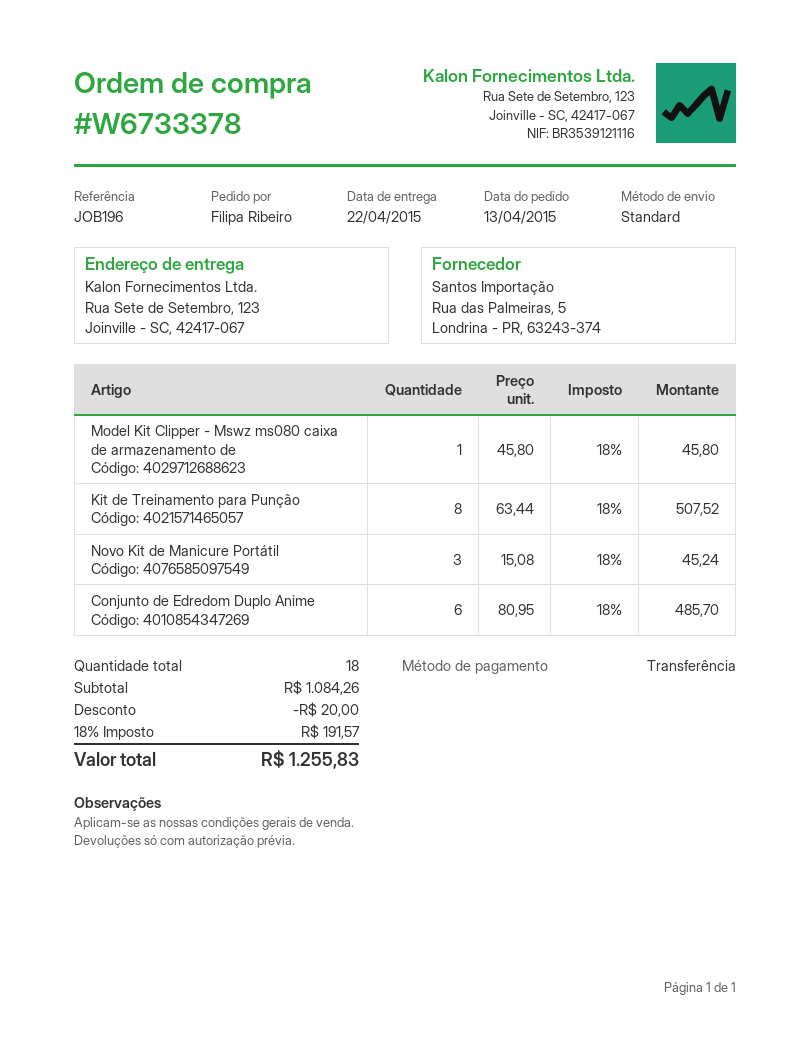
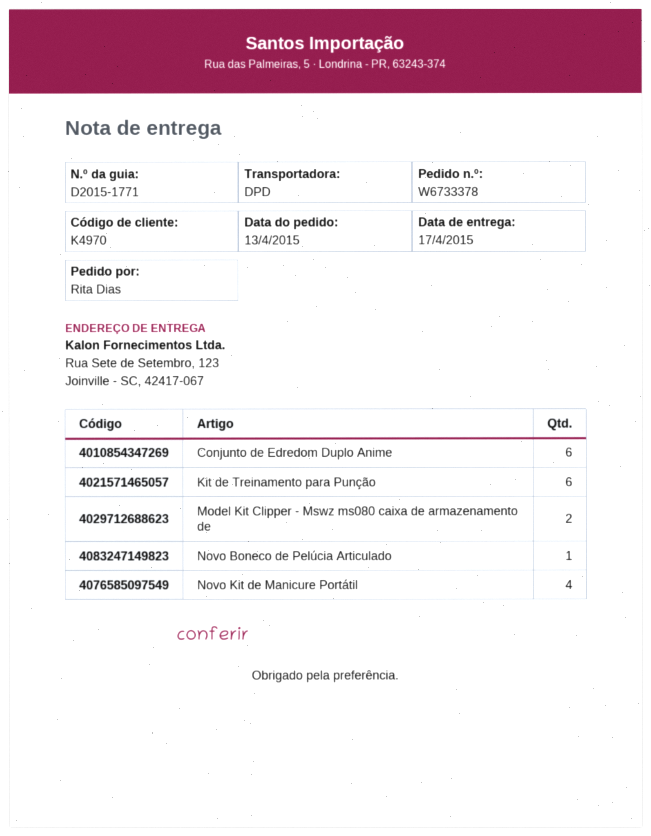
delivery date: 2015-04-22 -> 2015-04-17
ordered by: Filipa Ribeiro -> Rita Dias
shipping method: standard -> DPD
Model Kit Clipper - Mswz ms080 caixa de armazenamento de: 1 -> 2
Kit de Treinamento para Punção: 8 -> 6
Novo Kit de Manicure Portátil: 3 -> 4
Novo Boneco de Pelúcia Articulado: none -> 1

